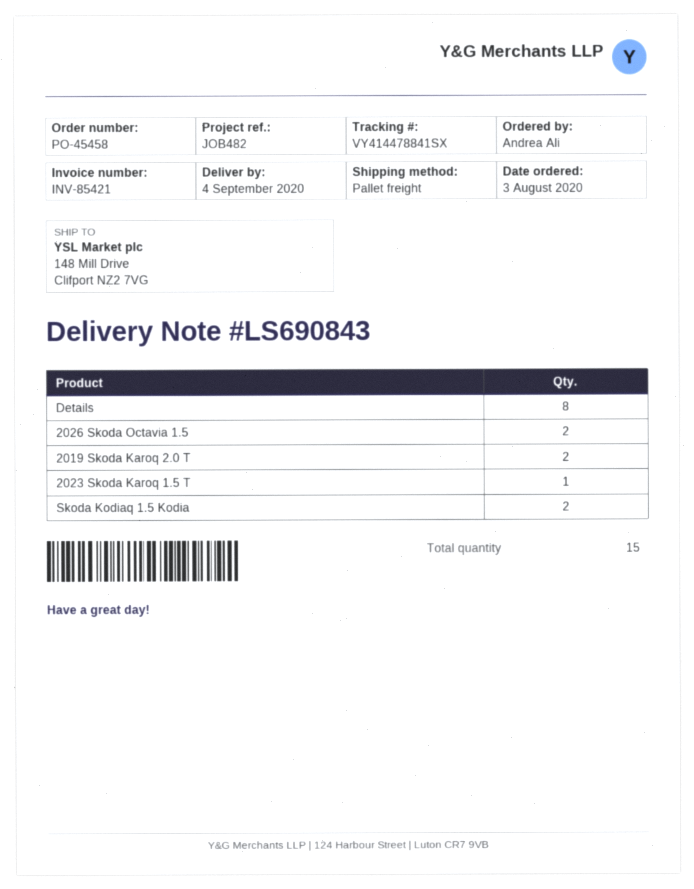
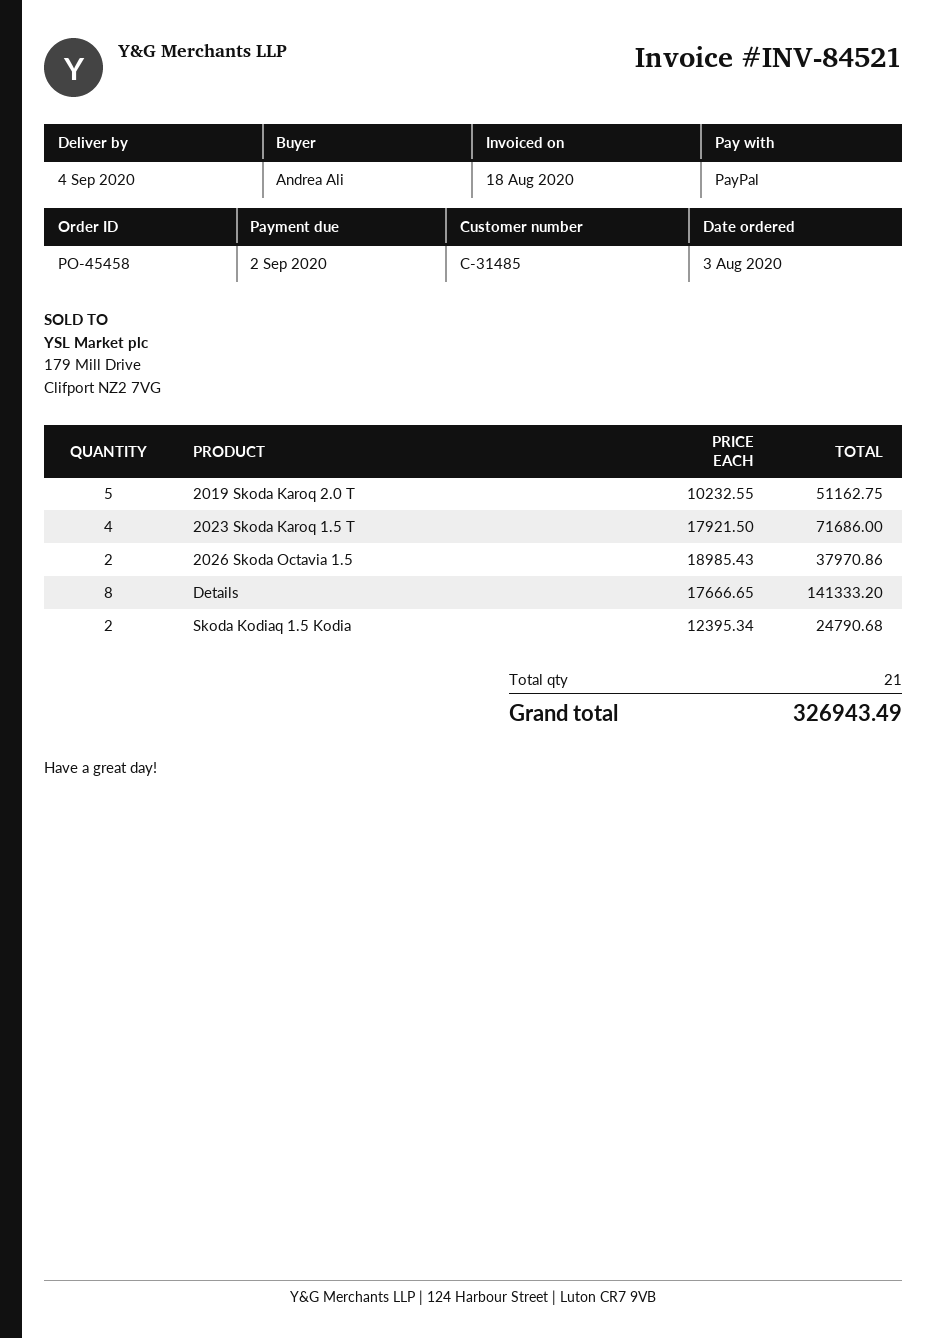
invoice number: INV-85421 -> INV-84521
2019 Skoda Karoq 2.0 T: 2 -> 5
2023 Skoda Karoq 1.5 T: 1 -> 4
total quantity: 15 -> 21

